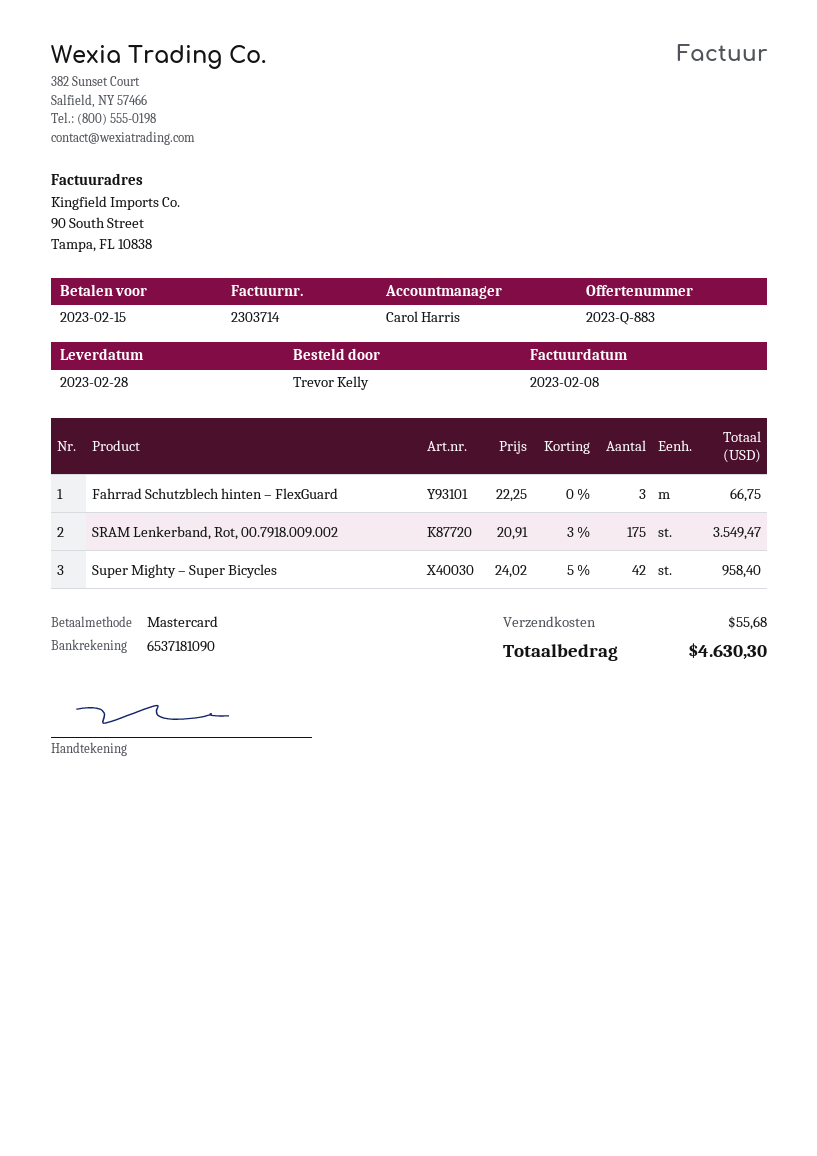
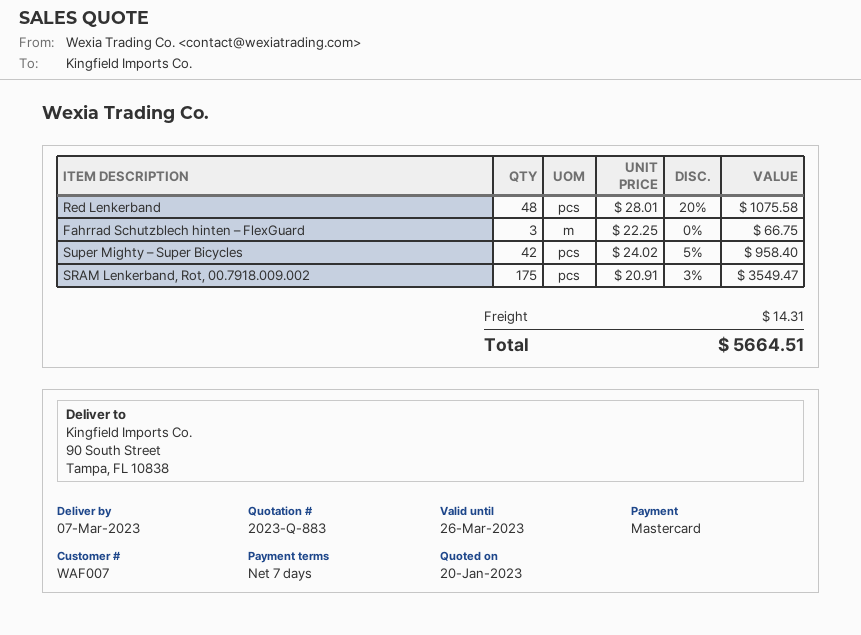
delivery date: 2023-02-28 -> 2023-03-07
Red Lenkerband: none -> 48 x 28.01 - 20% = 1075.58
shipping: 55.68 -> 14.31
total: 4630.30 -> 5664.51

